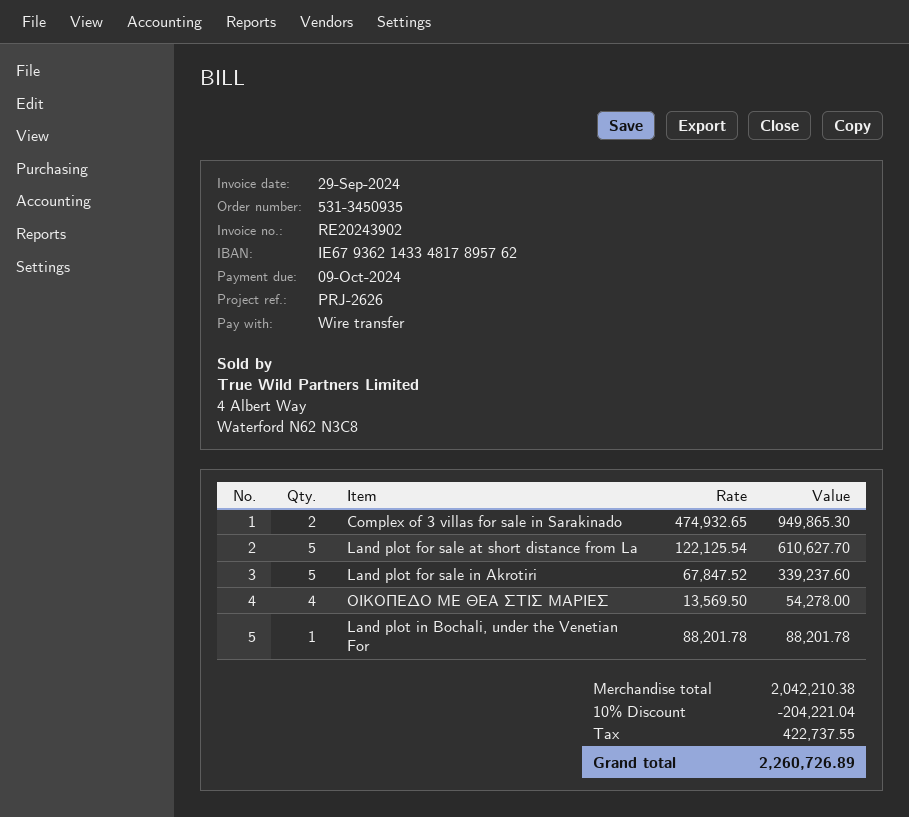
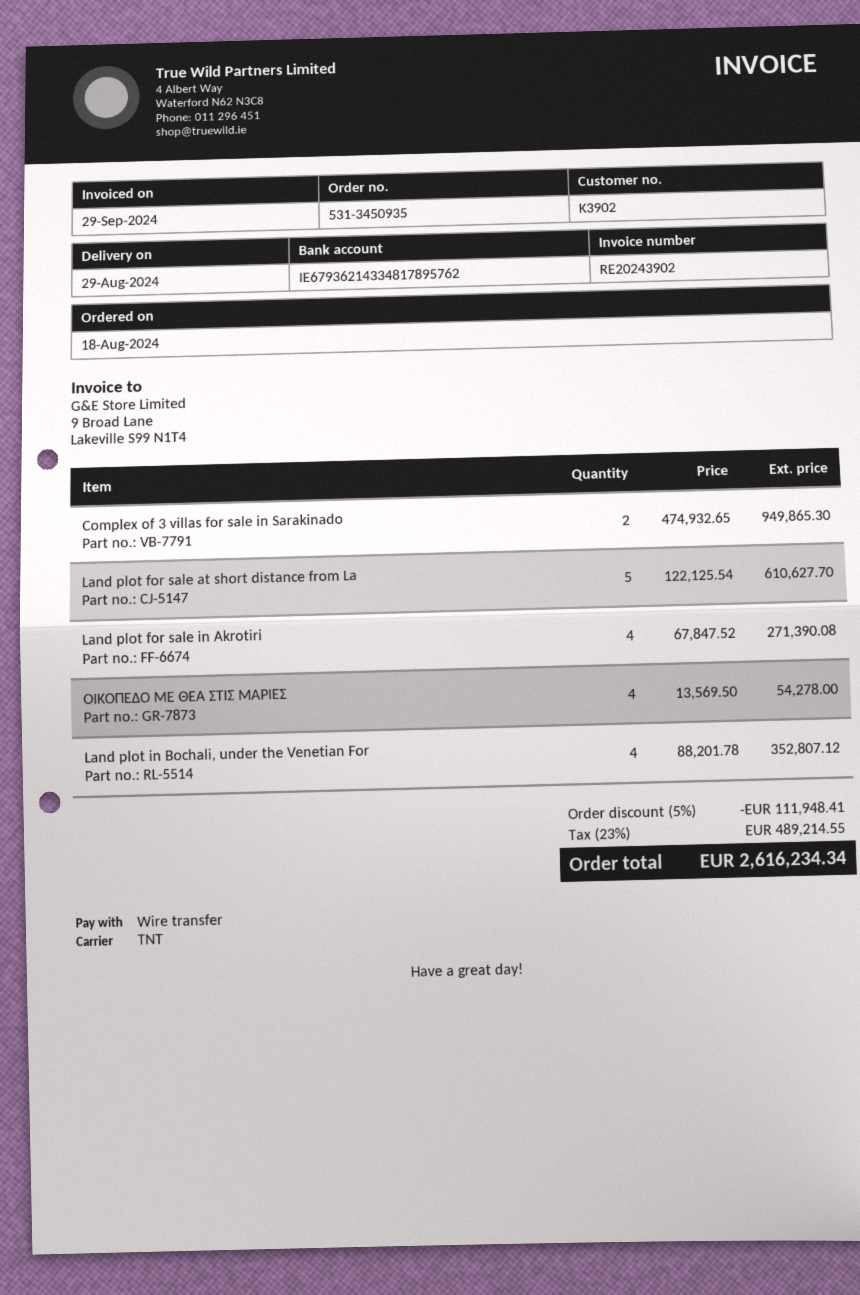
Land plot for sale in Akrotiri: 5 x 67847.52 = 339237.60 -> 4 x 67847.52 = 271390.08
Land plot in Bochali, under the Venetian For: 1 x 88201.78 = 88201.78 -> 4 x 88201.78 = 352807.12
discount: 10% = 204221.04 -> 5% = 111948.41
tax: 422737.55 -> 489214.55
total: 2260726.89 -> 2616234.34

